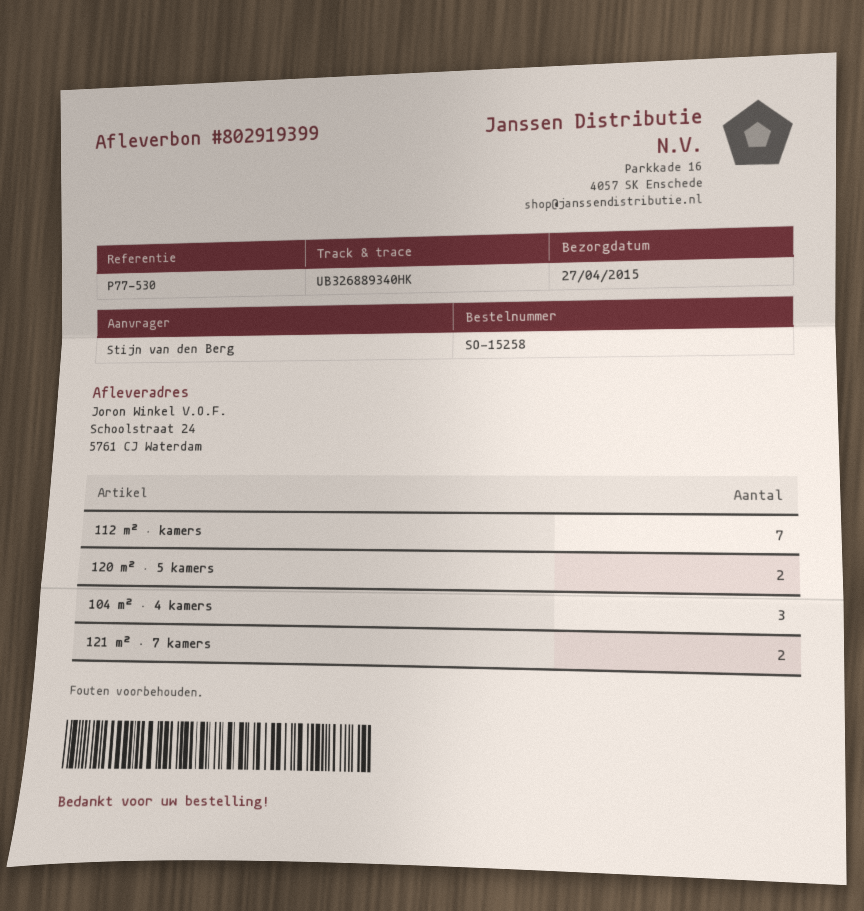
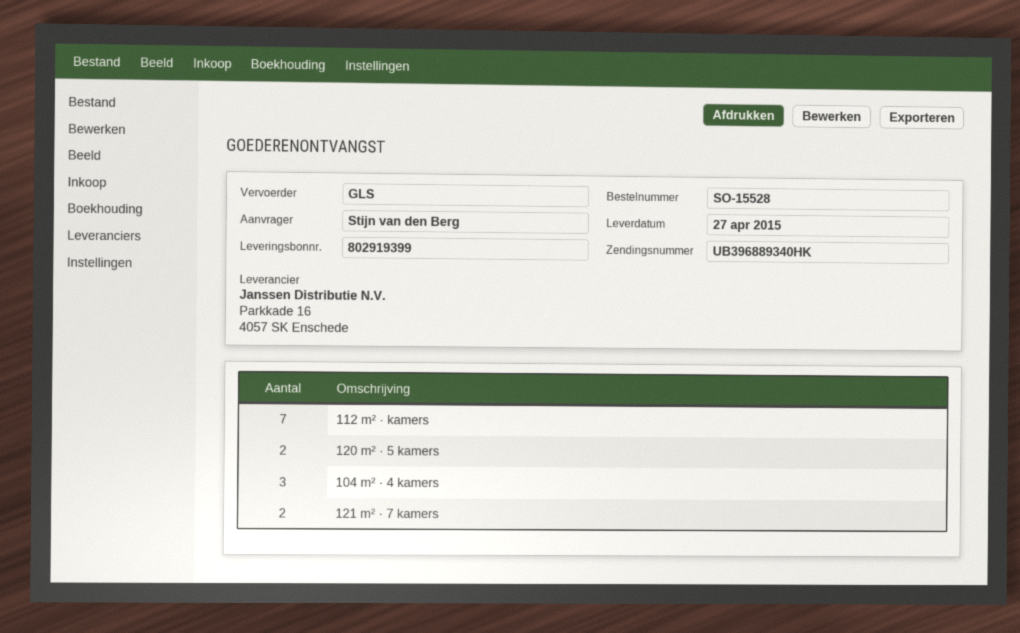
order number: SO-15258 -> SO-15528
tracking number: UB326889340HK -> UB396889340HK

